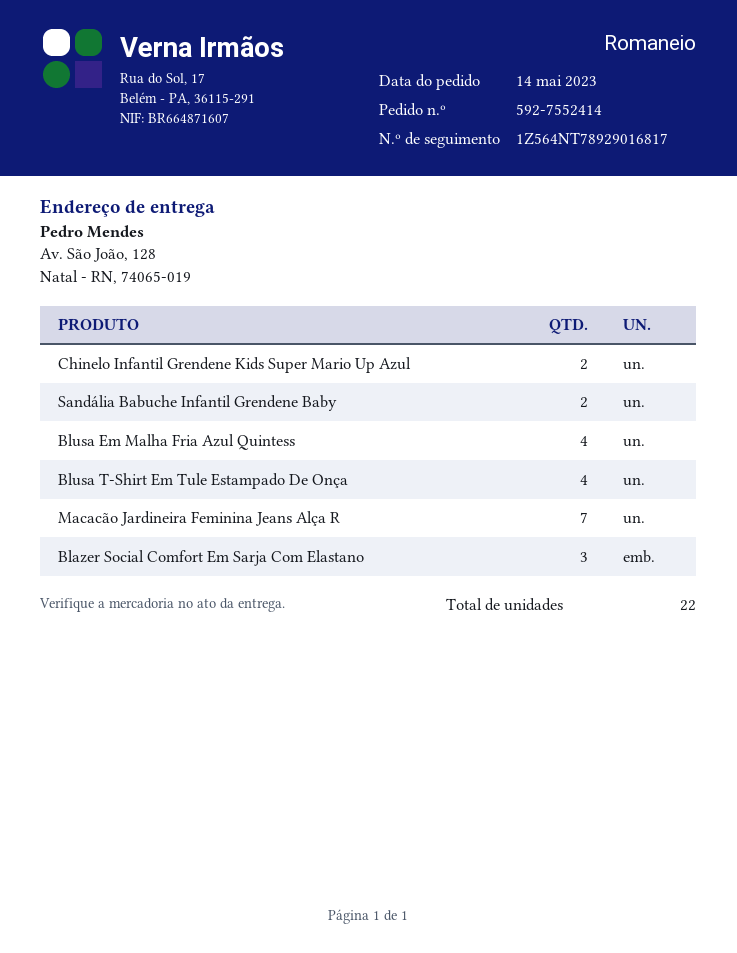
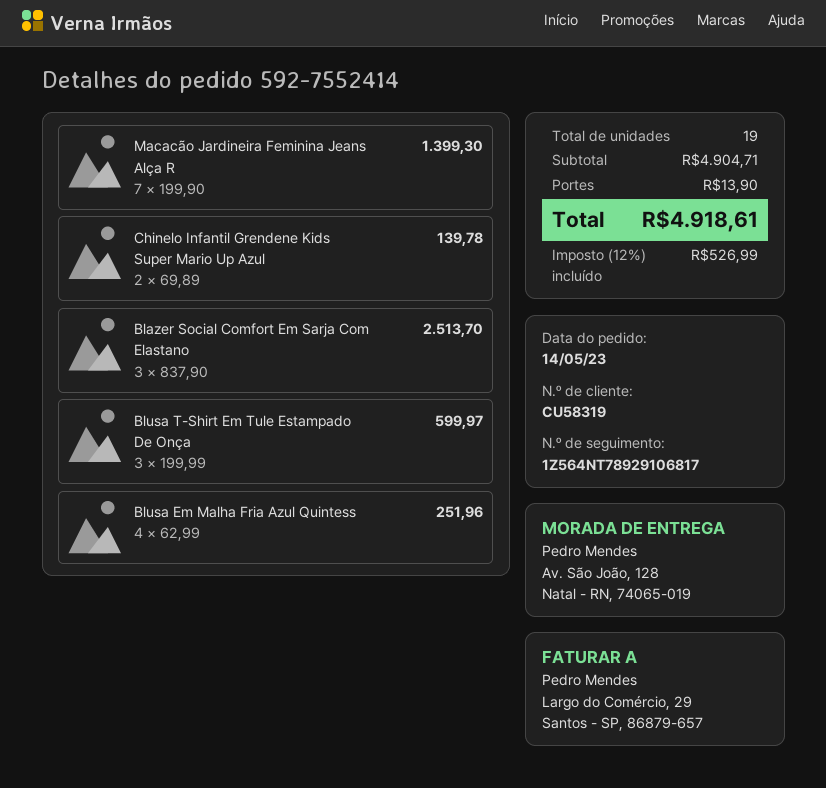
tracking number: 1Z564NT78929016817 -> 1Z564NT78929106817
Sandália Babuche Infantil Grendene Baby: 2 -> none
Blusa T-Shirt Em Tule Estampado De Onça: 4 -> 3
total quantity: 22 -> 19

